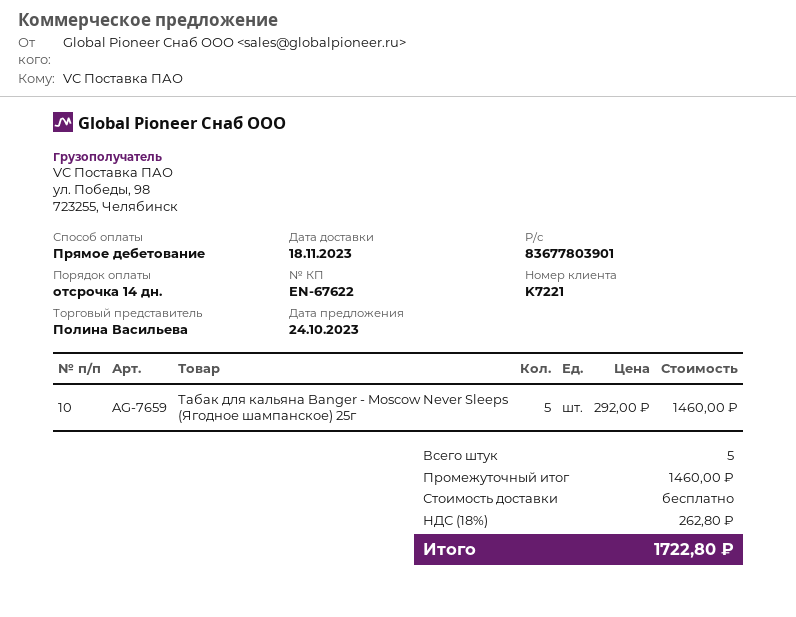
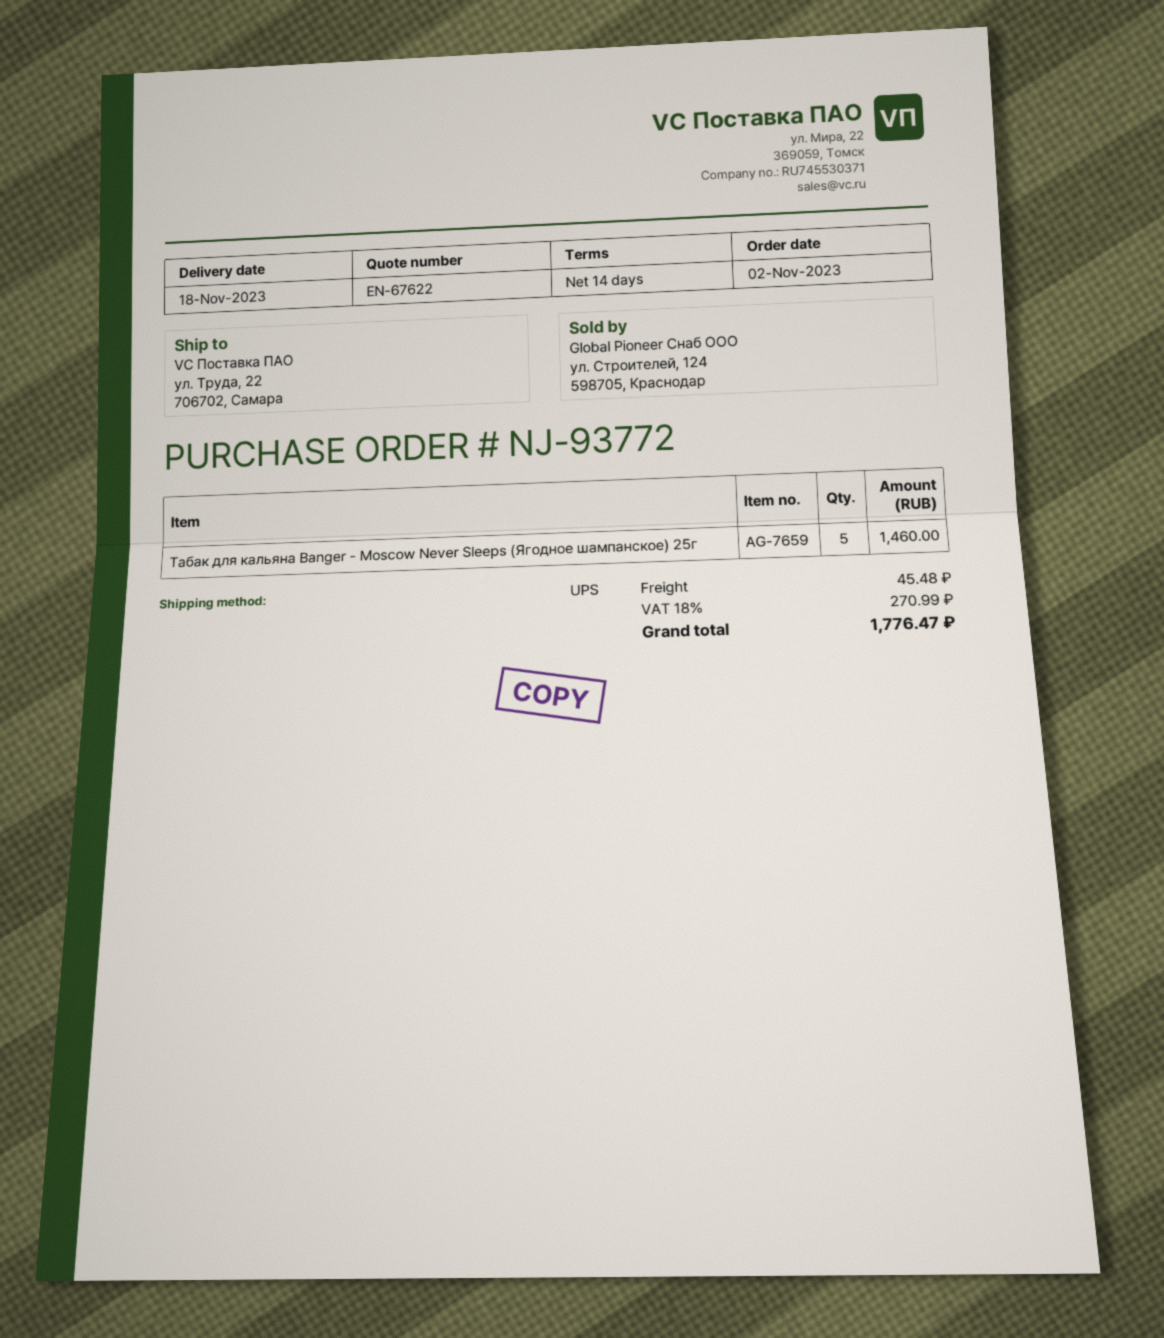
ship to: ул. Победы, 98, 723255, Челябинск -> ул. Труда, 22, 706702, Самара
shipping: 0.00 -> 45.48
tax: 18% = 262.80 -> 18% = 270.99
total: 1722.80 -> 1776.47

